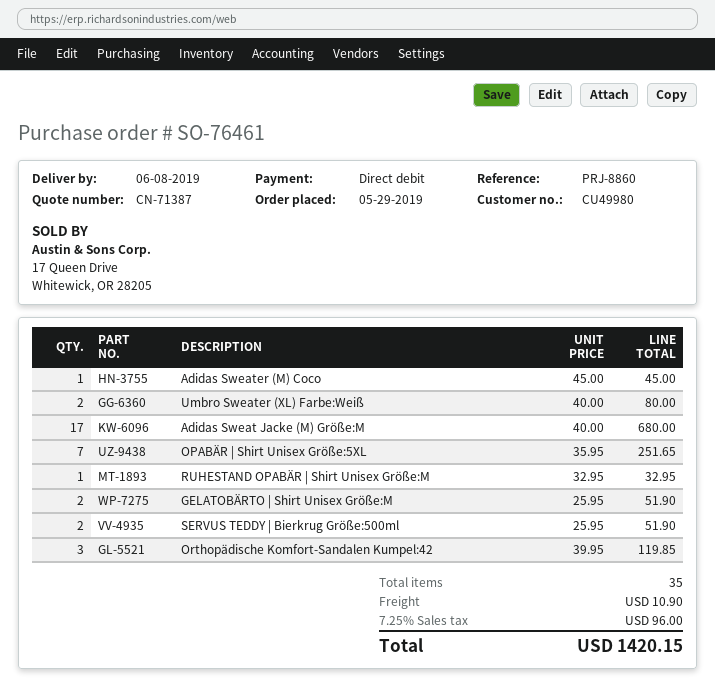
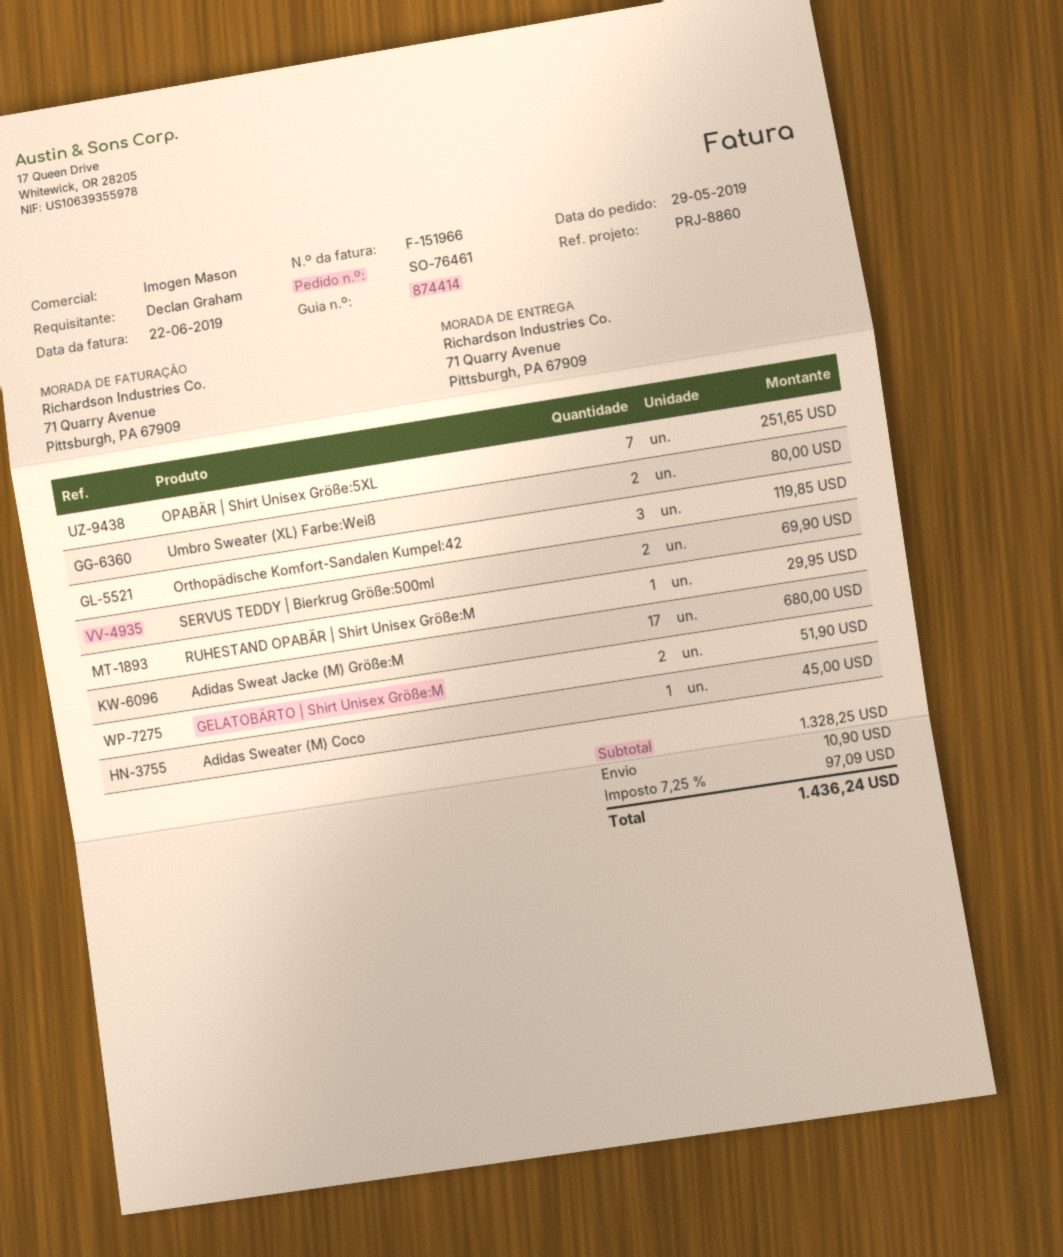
RUHESTAND OPABÄR | Shirt Unisex Größe:M: 1 for 32.95 -> 1 for 29.95
SERVUS TEDDY | Bierkrug Größe:500ml: 2 for 51.90 -> 2 for 69.90
tax: 7.25% = 96.00 -> 7.25% = 97.09
total: 1420.15 -> 1436.24

